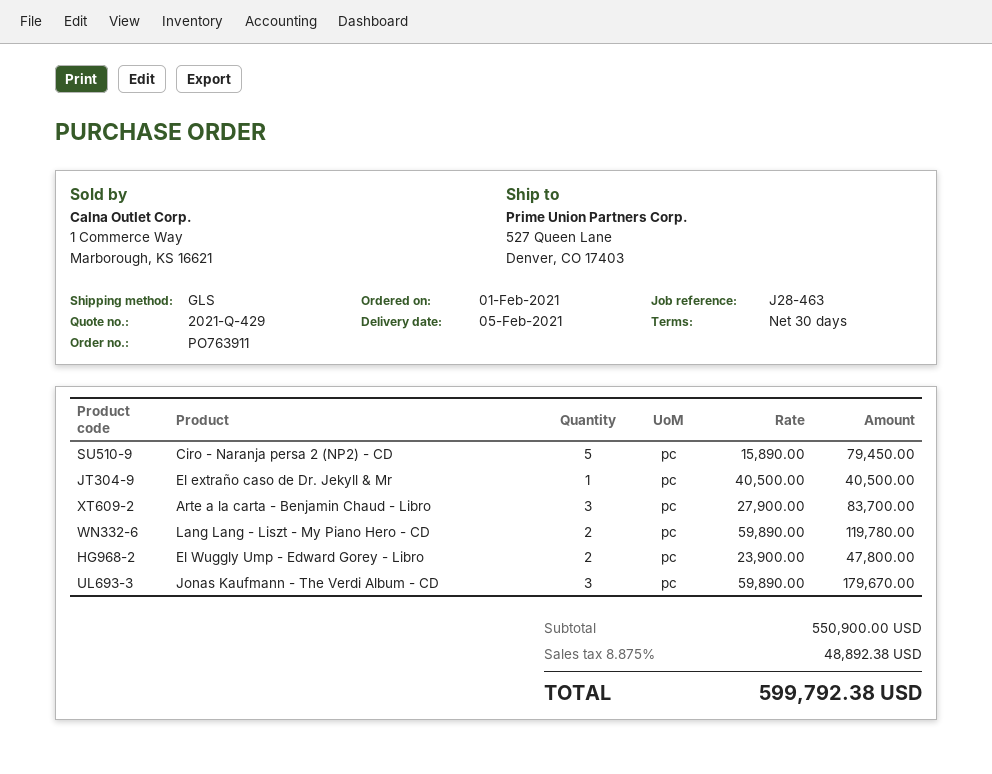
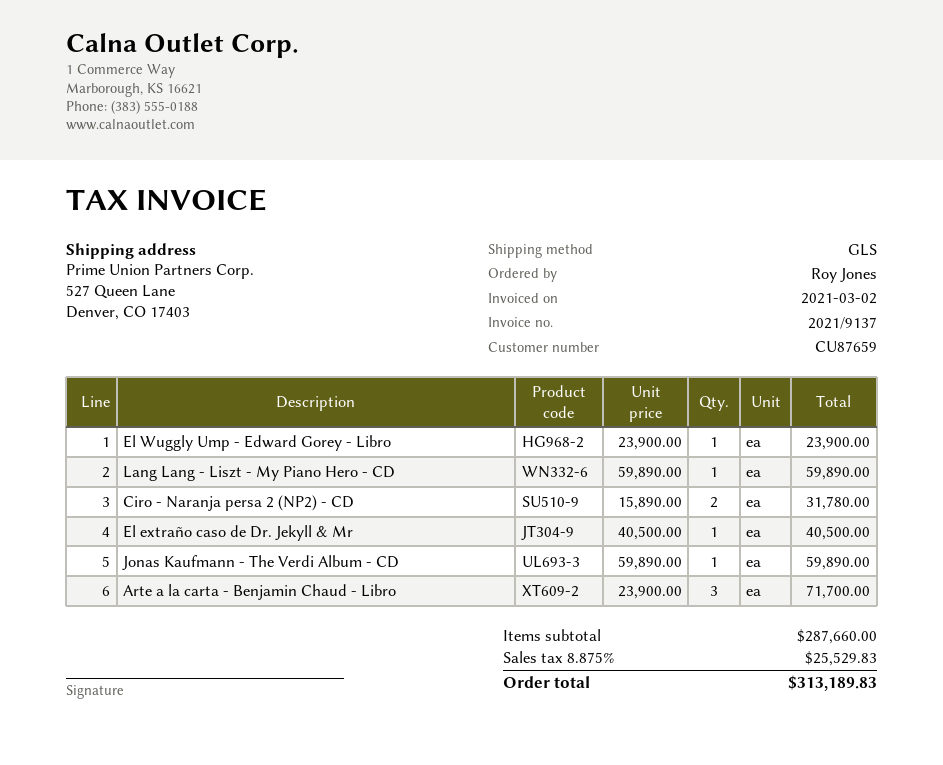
Ciro - Naranja persa 2 (NP2) - CD: 5 x 15890.00 = 79450.00 -> 2 x 15890.00 = 31780.00
Arte a la carta - Benjamin Chaud - Libro: 3 x 27900.00 = 83700.00 -> 3 x 23900.00 = 71700.00
Lang Lang - Liszt - My Piano Hero - CD: 2 x 59890.00 = 119780.00 -> 1 x 59890.00 = 59890.00
El Wuggly Ump - Edward Gorey - Libro: 2 x 23900.00 = 47800.00 -> 1 x 23900.00 = 23900.00
Jonas Kaufmann - The Verdi Album - CD: 3 x 59890.00 = 179670.00 -> 1 x 59890.00 = 59890.00
subtotal: 550900.00 -> 287660.00
tax: 8.875% = 48892.38 -> 8.875% = 25529.83
total: 599792.38 -> 313189.83

